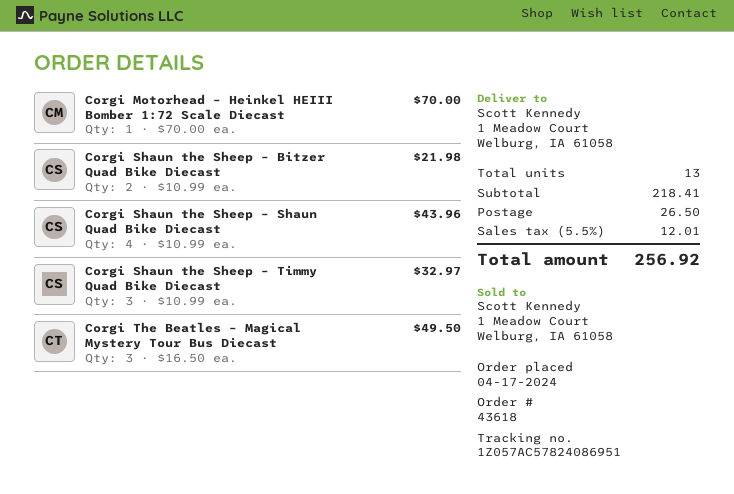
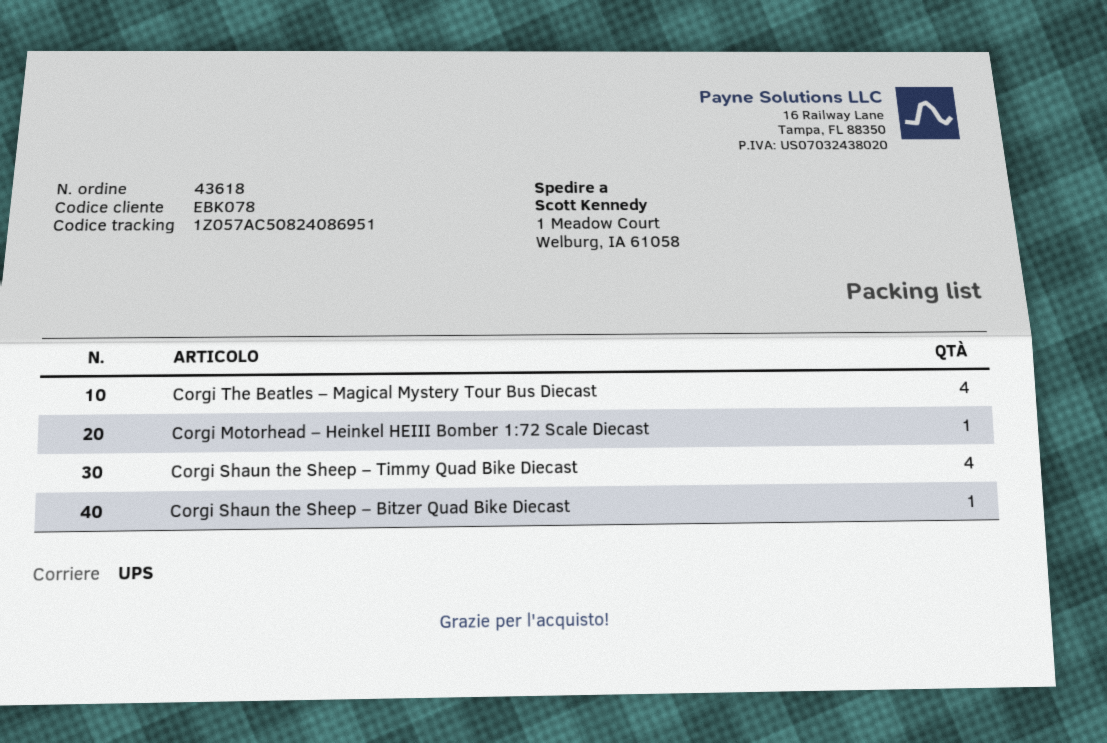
tracking number: 1Z057AC57824086951 -> 1Z057AC50824086951
Corgi Shaun the Sheep – Bitzer Quad Bike Diecast: 2 -> 1
Corgi Shaun the Sheep – Shaun Quad Bike Diecast: 4 -> none
Corgi Shaun the Sheep – Timmy Quad Bike Diecast: 3 -> 4
Corgi The Beatles – Magical Mystery Tour Bus Diecast: 3 -> 4

